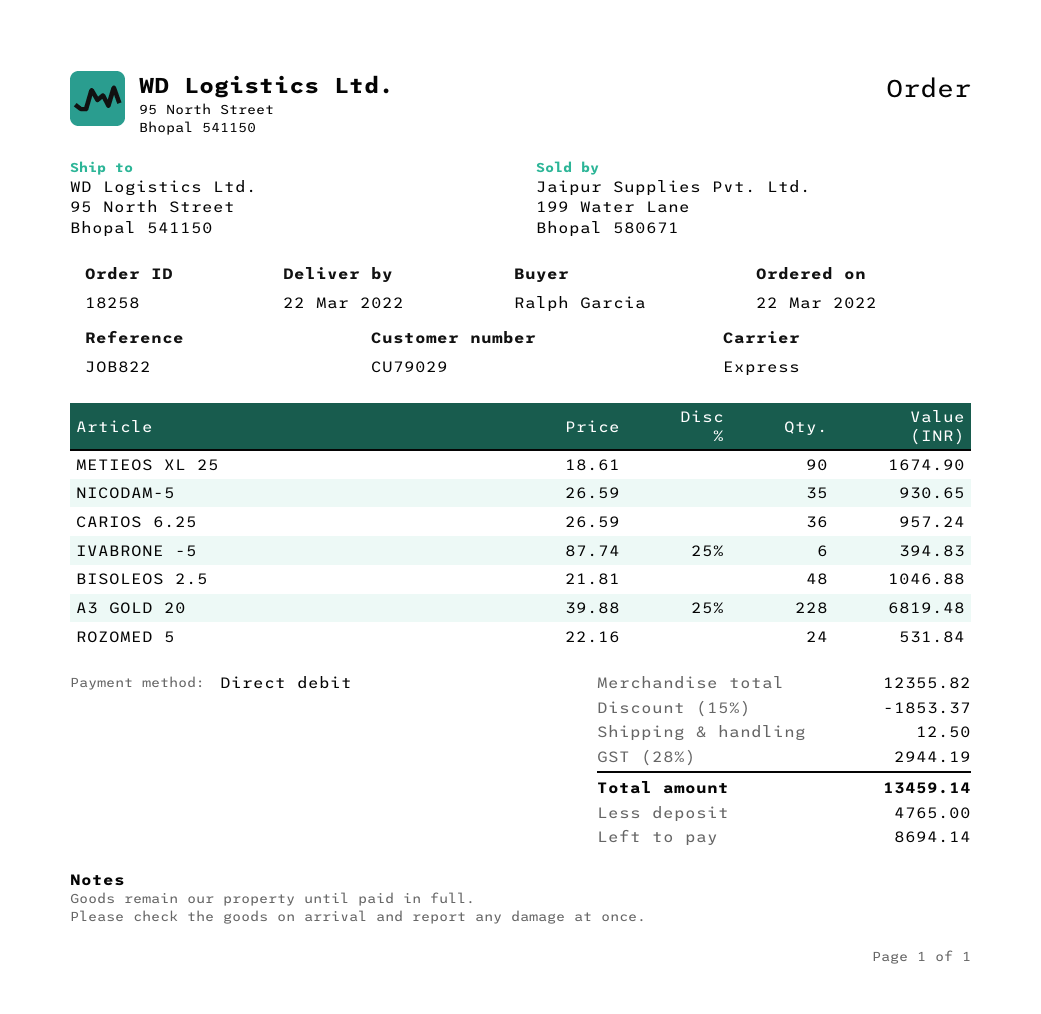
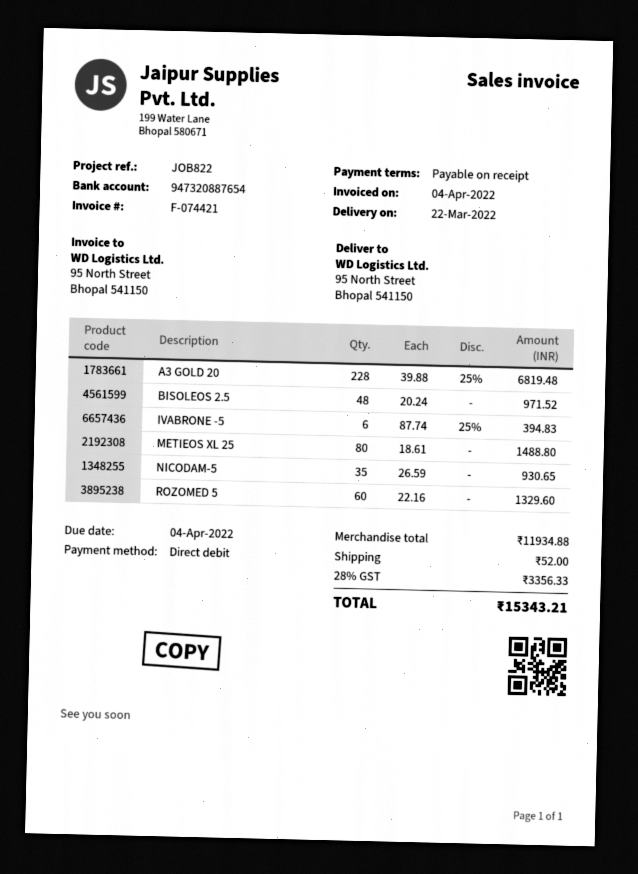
METIEOS XL 25: 90 x 18.61 = 1674.90 -> 80 x 18.61 = 1488.80
CARIOS 6.25: 36 x 26.59 = 957.24 -> none
BISOLEOS 2.5: 48 x 21.81 = 1046.88 -> 48 x 20.24 = 971.52
ROZOMED 5: 24 x 22.16 = 531.84 -> 60 x 22.16 = 1329.60
subtotal: 12355.82 -> 11934.88
discount: 15% = 1853.37 -> none
shipping: 12.50 -> 52.00
tax: 28% = 2944.19 -> 28% = 3356.33
total: 13459.14 -> 15343.21

